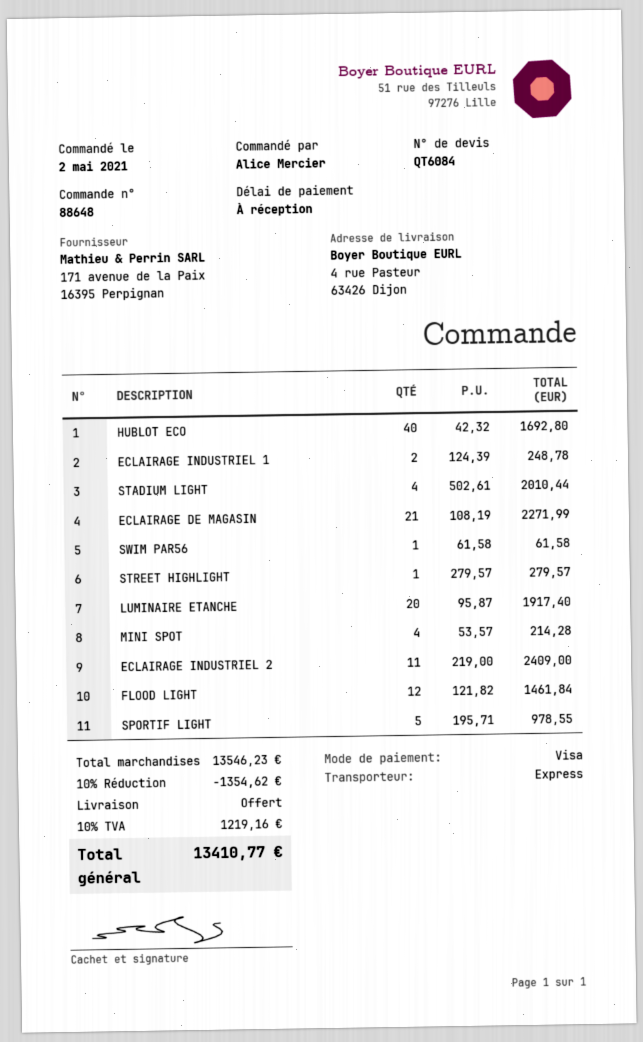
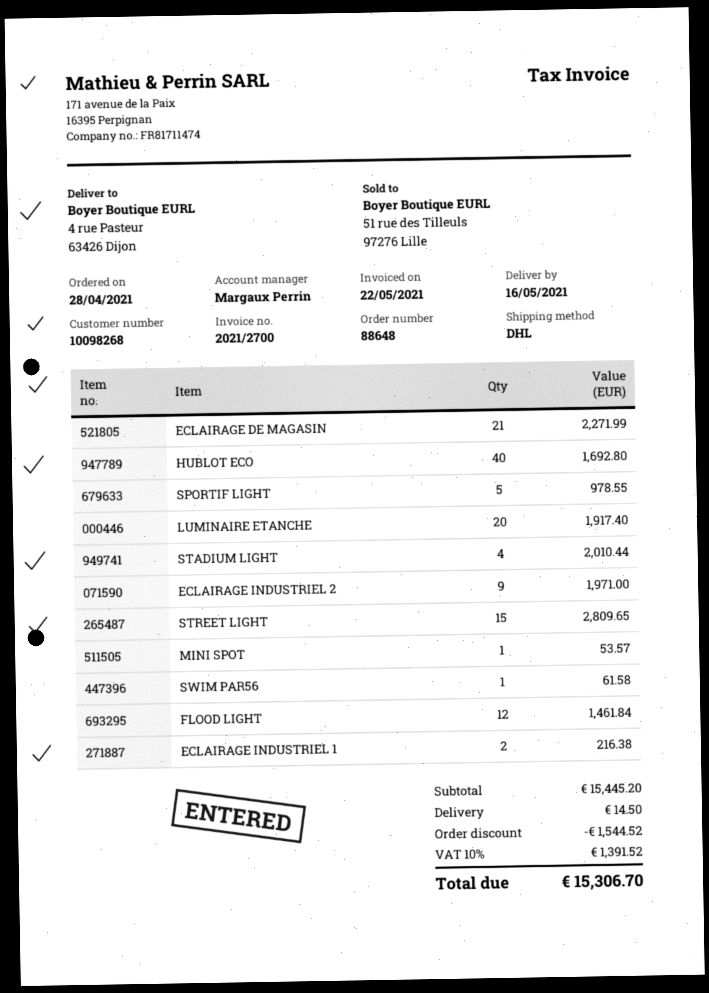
order date: 2021-05-02 -> 2021-04-28
shipping method: express -> DHL
ECLAIRAGE INDUSTRIEL 1: 2 for 248.78 -> 2 for 216.38
STREET HIGHLIGHT: 1 for 279.57 -> none
MINI SPOT: 4 for 214.28 -> 1 for 53.57
ECLAIRAGE INDUSTRIEL 2: 11 for 2409.00 -> 9 for 1971.00
STREET LIGHT: none -> 15 for 2809.65
subtotal: 13546.23 -> 15445.20
discount: 1354.62 -> 1544.52
shipping: 0.00 -> 14.50
tax: 10% = 1219.16 -> 10% = 1391.52
total: 13410.77 -> 15306.70

